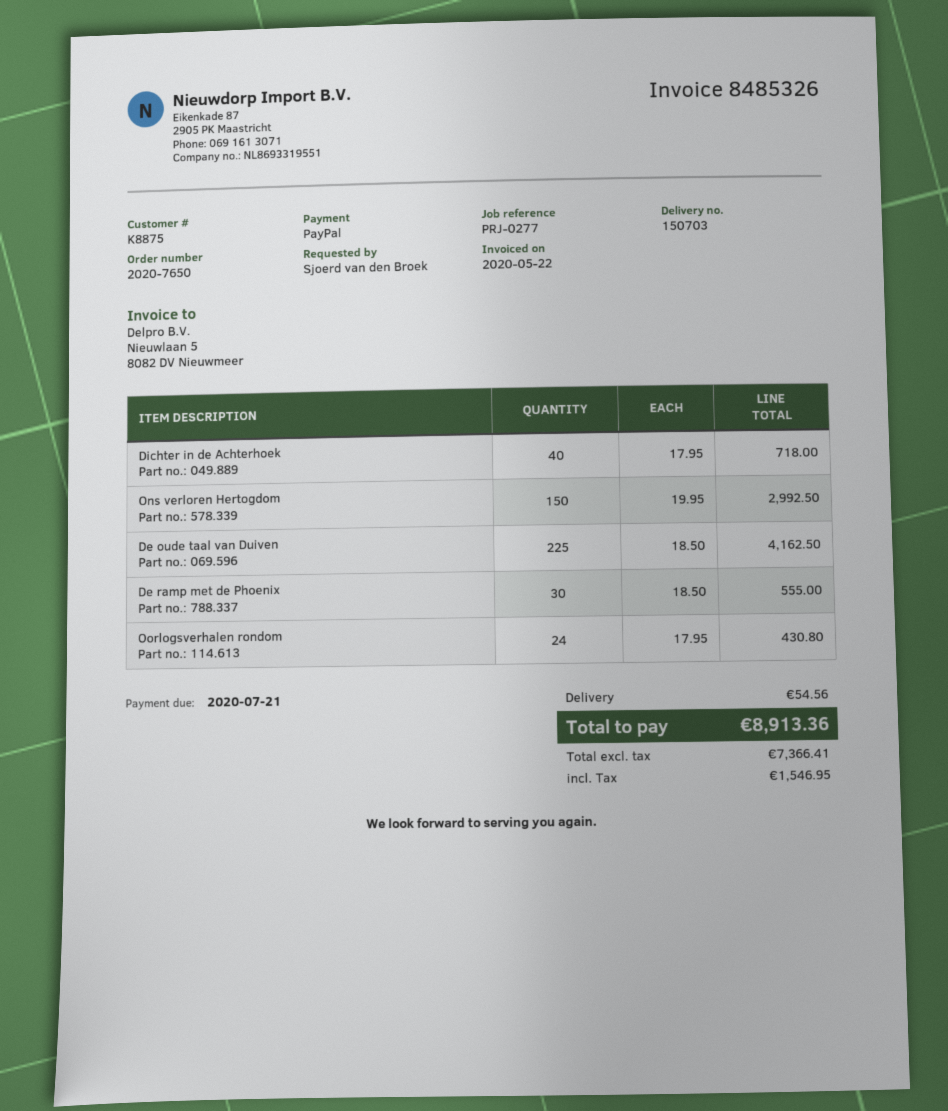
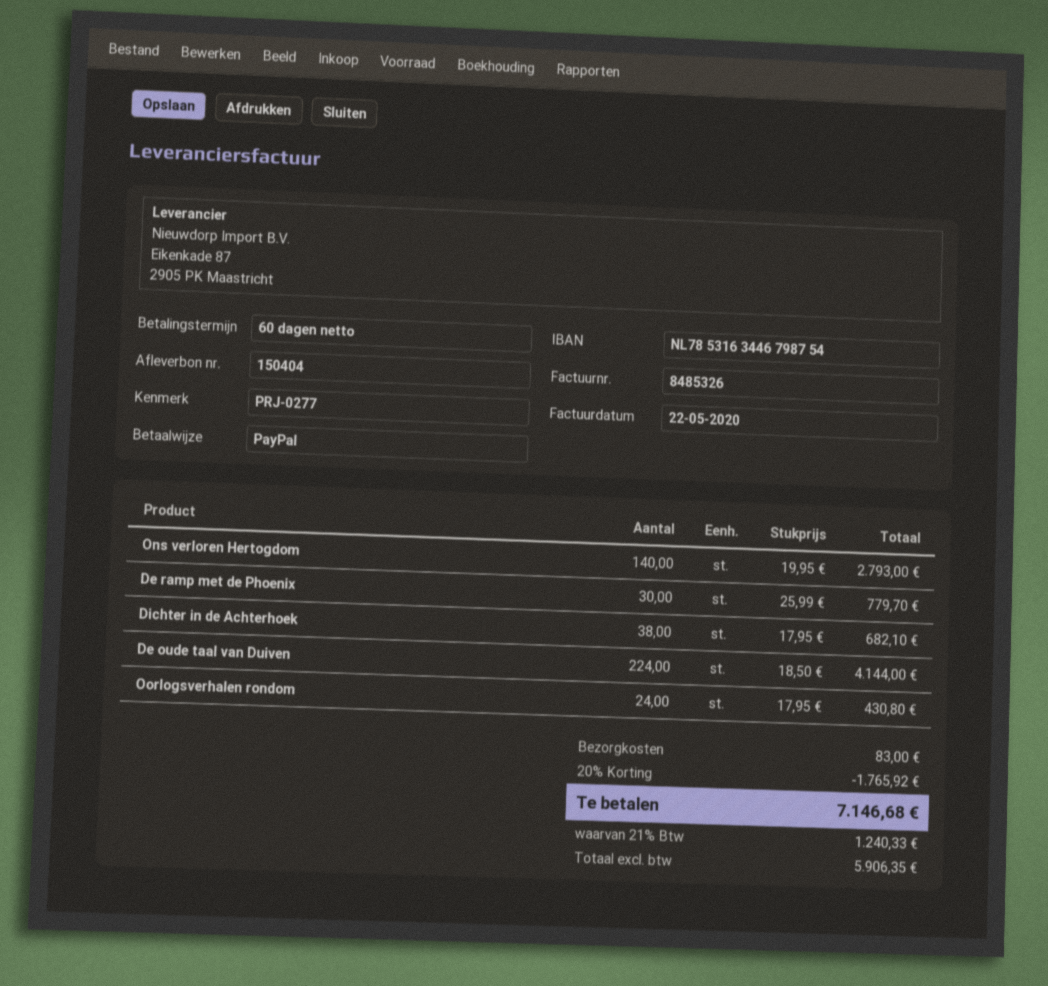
delivery note number: 150703 -> 150404
Dichter in de Achterhoek: 40 x 17.95 = 718.00 -> 38 x 17.95 = 682.10
Ons verloren Hertogdom: 150 x 19.95 = 2992.50 -> 140 x 19.95 = 2793.00
De oude taal van Duiven: 225 x 18.50 = 4162.50 -> 224 x 18.50 = 4144.00
De ramp met de Phoenix: 30 x 18.50 = 555.00 -> 30 x 25.99 = 779.70
discount: none -> 20% = 1765.92
shipping: 54.56 -> 83.00
net: 7366.41 -> 5906.35
tax: 1546.95 -> 1240.33
total: 8913.36 -> 7146.68

